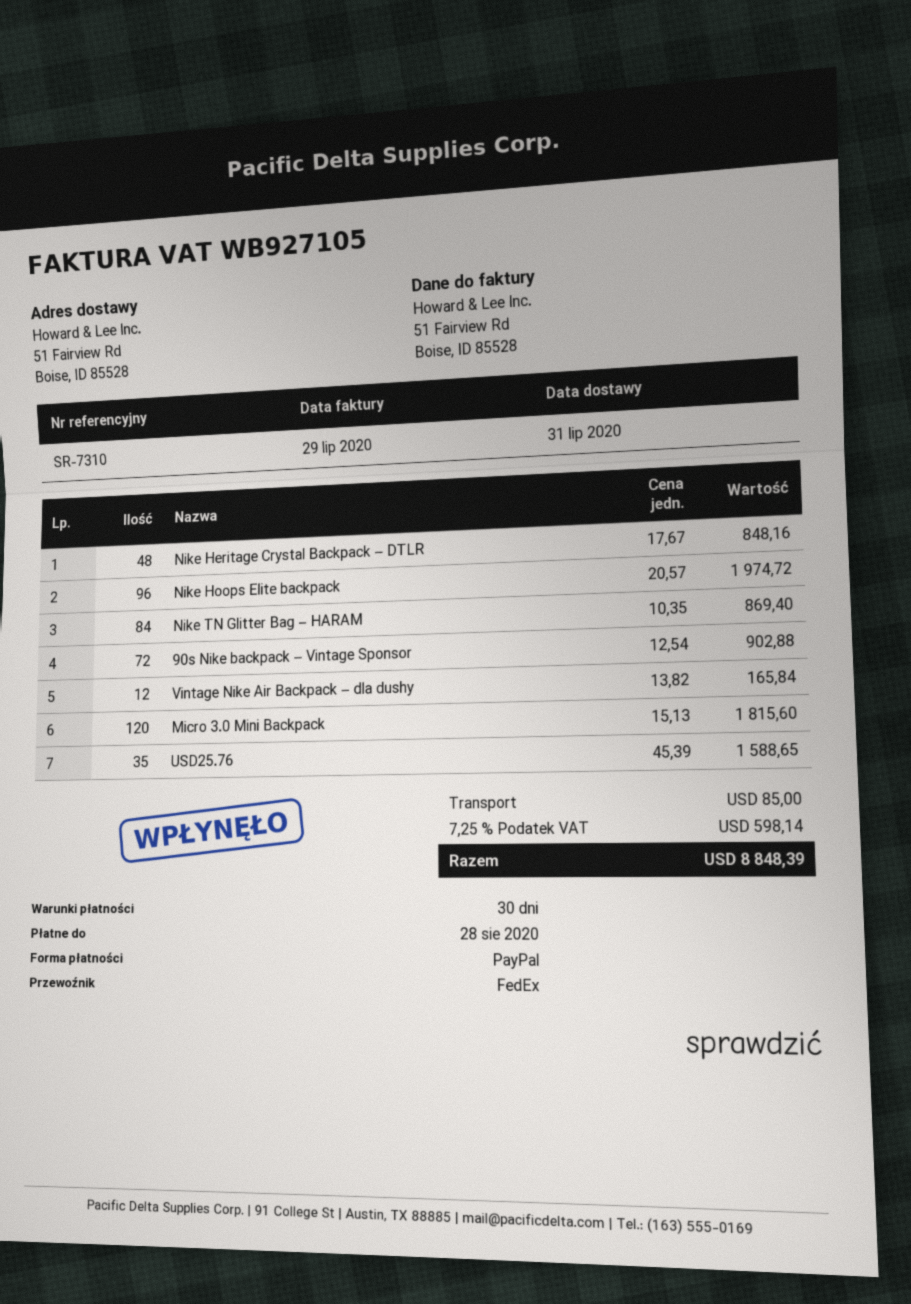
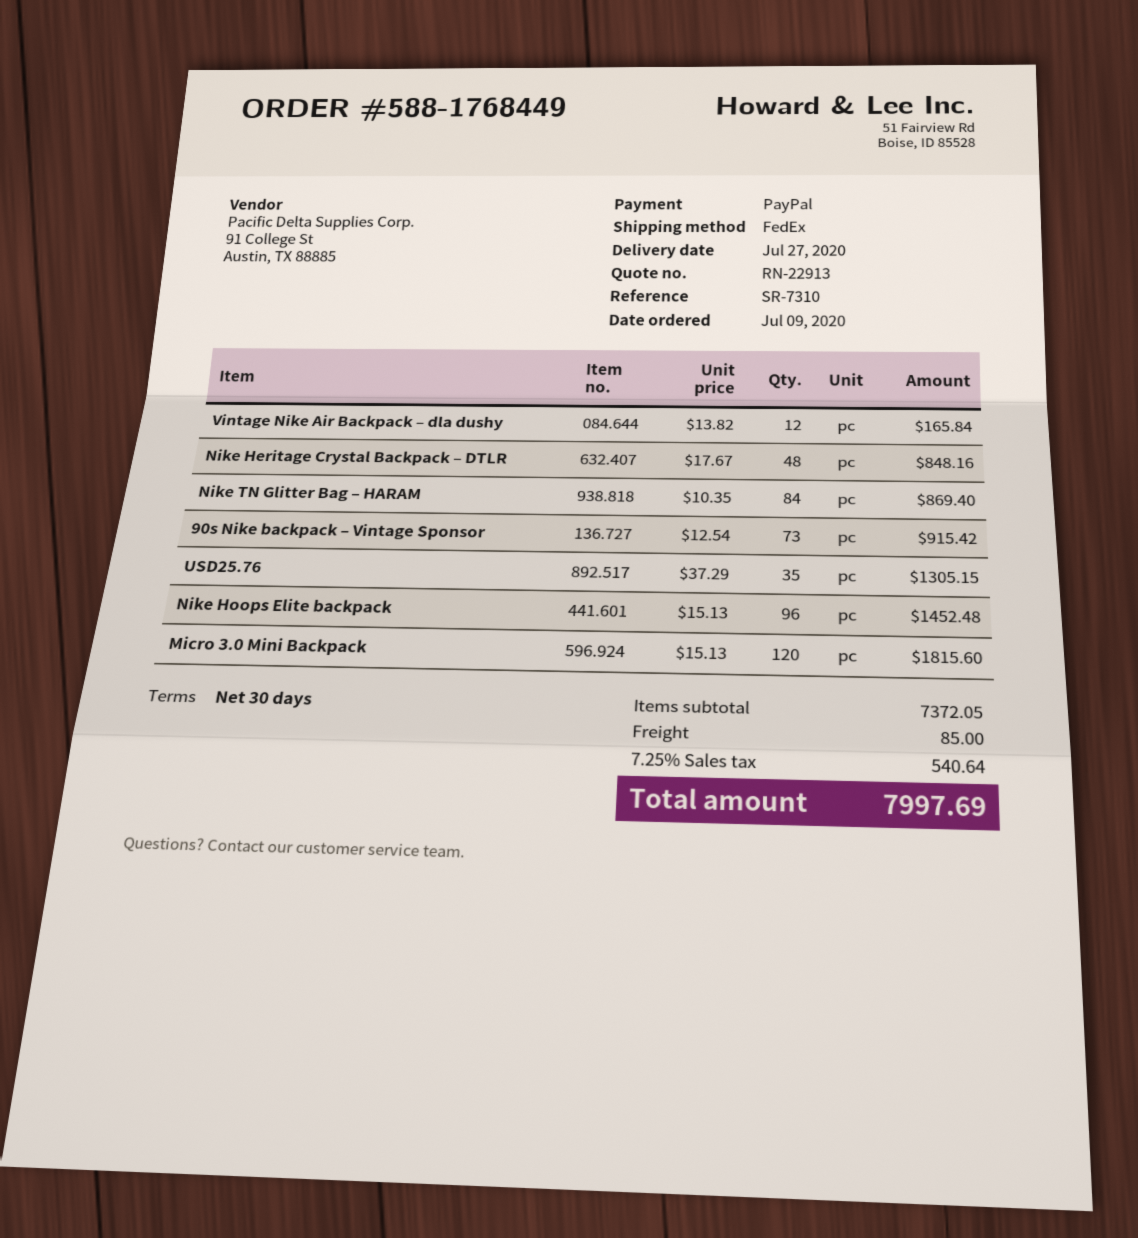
delivery date: 2020-07-31 -> 2020-07-27
Nike Hoops Elite backpack: 96 x 20.57 = 1974.72 -> 96 x 15.13 = 1452.48
90s Nike backpack – Vintage Sponsor: 72 x 12.54 = 902.88 -> 73 x 12.54 = 915.42
USD25.76: 35 x 45.39 = 1588.65 -> 35 x 37.29 = 1305.15
tax: 7.25% = 598.14 -> 7.25% = 540.64
total: 8848.39 -> 7997.69

